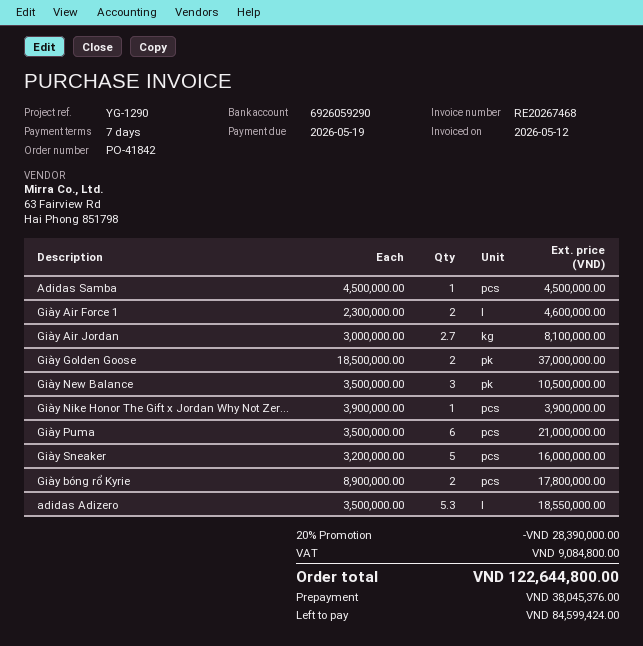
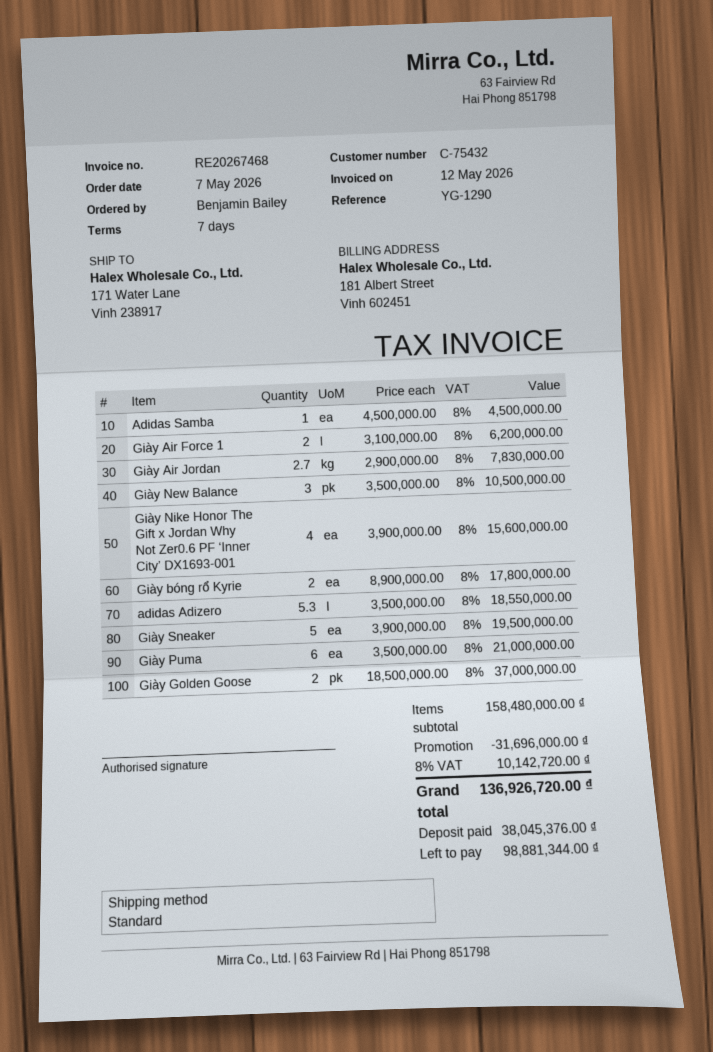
Giày Air Force 1: 2 x 2300000.00 = 4600000.00 -> 2 x 3100000.00 = 6200000.00
Giày Air Jordan: 2.7 x 3000000.00 = 8100000.00 -> 2.7 x 2900000.00 = 7830000.00
Giày Nike Honor The Gift x Jordan Why Not Zer...: 1 x 3900000.00 = 3900000.00 -> 4 x 3900000.00 = 15600000.00
Giày Sneaker: 5 x 3200000.00 = 16000000.00 -> 5 x 3900000.00 = 19500000.00
discount: 28390000.00 -> 31696000.00
tax: 9084800.00 -> 10142720.00
total: 122644800.00 -> 136926720.00
balance: 84599424.00 -> 98881344.00

